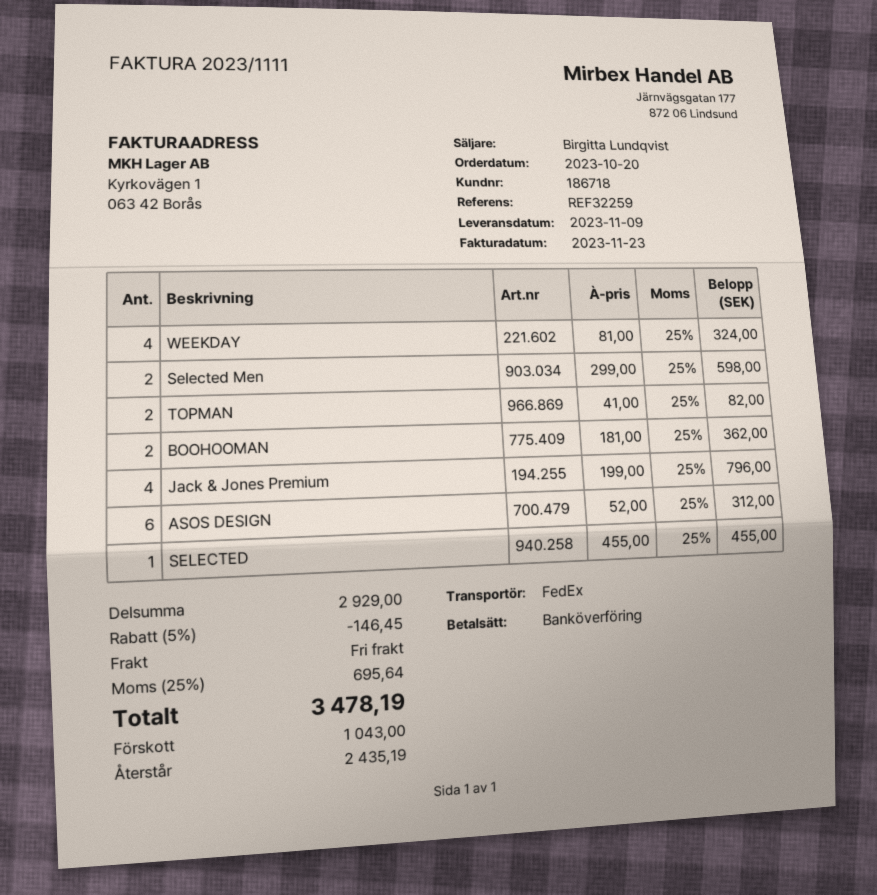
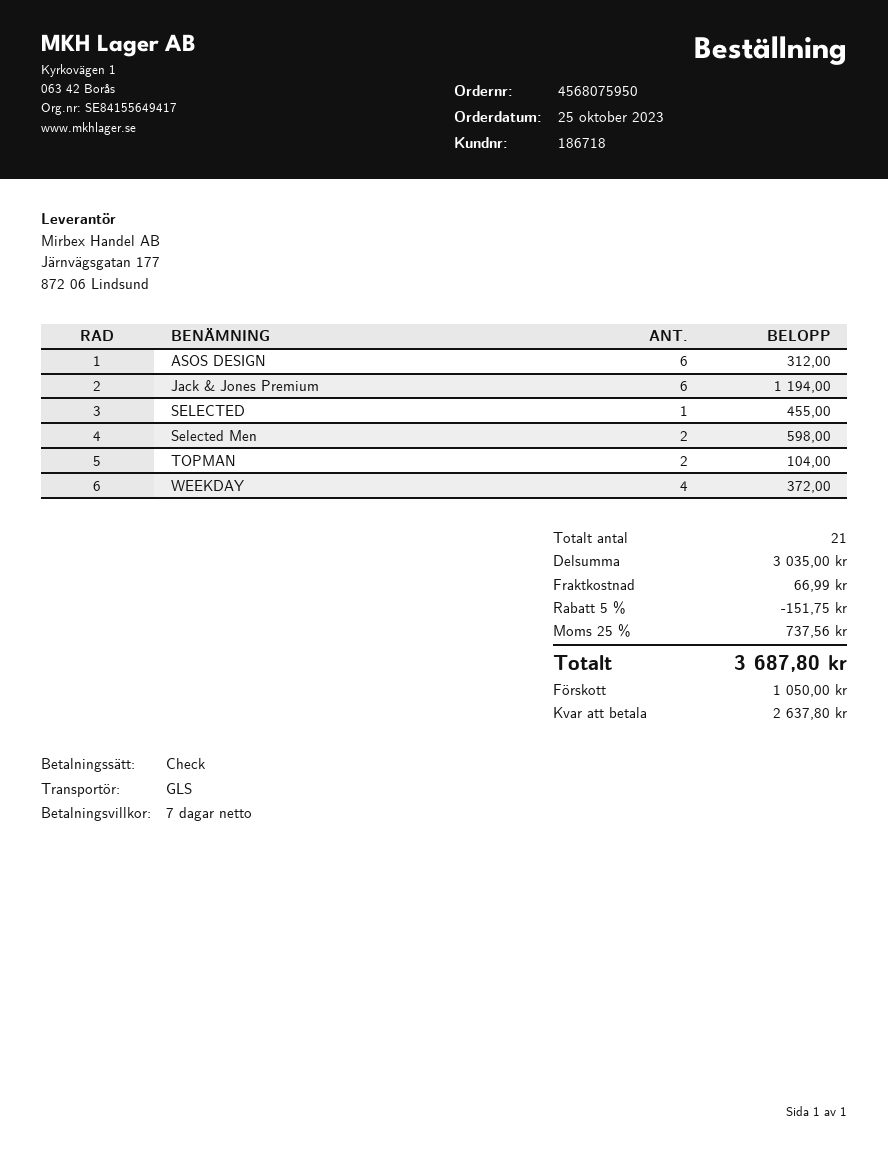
order date: 2023-10-20 -> 2023-10-25
payment method: bank transfer -> cheque
shipping method: FedEx -> GLS
WEEKDAY: 4 for 324.00 -> 4 for 372.00
TOPMAN: 2 for 82.00 -> 2 for 104.00
BOOHOOMAN: 2 for 362.00 -> none
Jack & Jones Premium: 4 for 796.00 -> 6 for 1194.00
subtotal: 2929.00 -> 3035.00
discount: 5% = 146.45 -> 5% = 151.75
shipping: 0.00 -> 66.99
tax: 25% = 695.64 -> 25% = 737.56
total: 3478.19 -> 3687.80
deposit: 1043.00 -> 1050.00
balance: 2435.19 -> 2637.80

